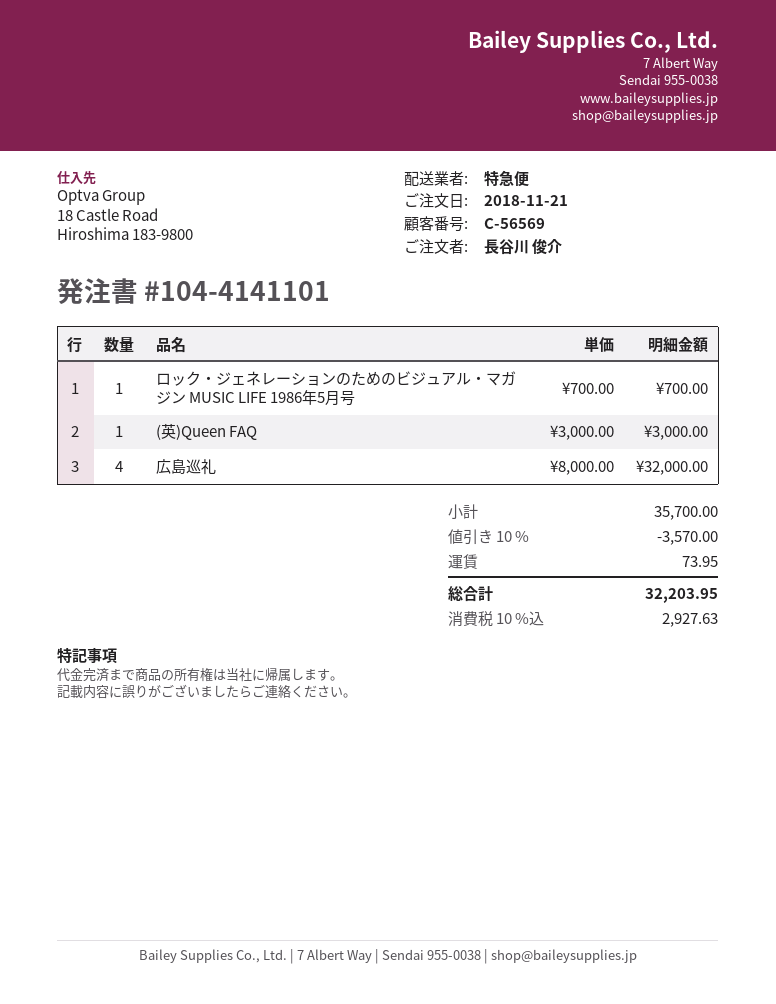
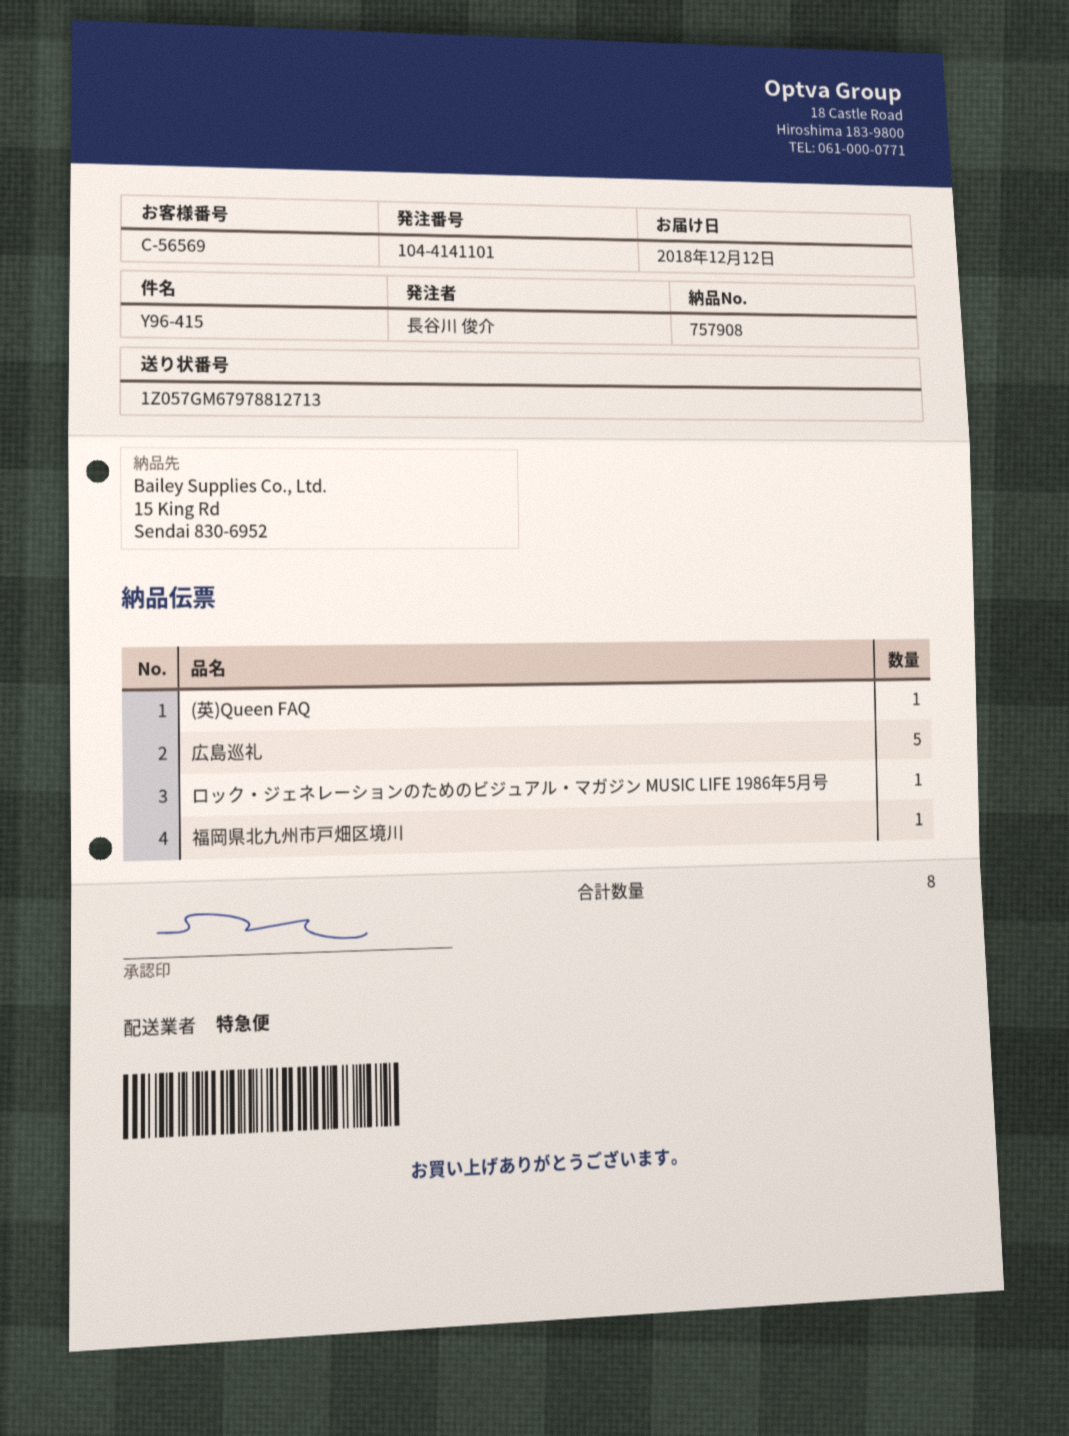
広島巡礼: 4 -> 5
福岡県北九州市戸畑区境川: none -> 1

